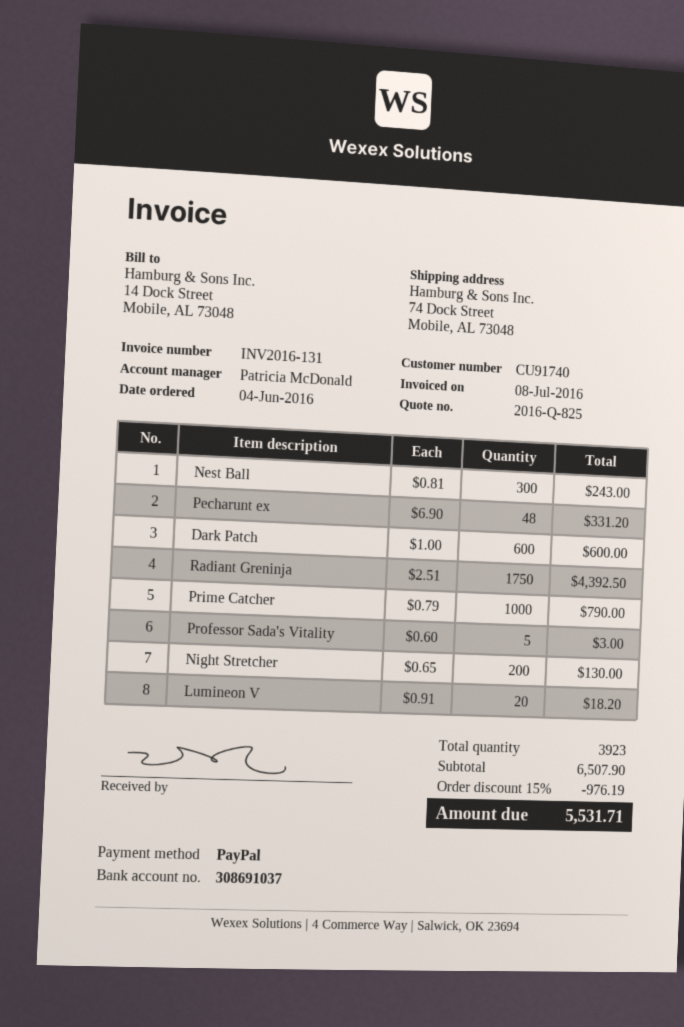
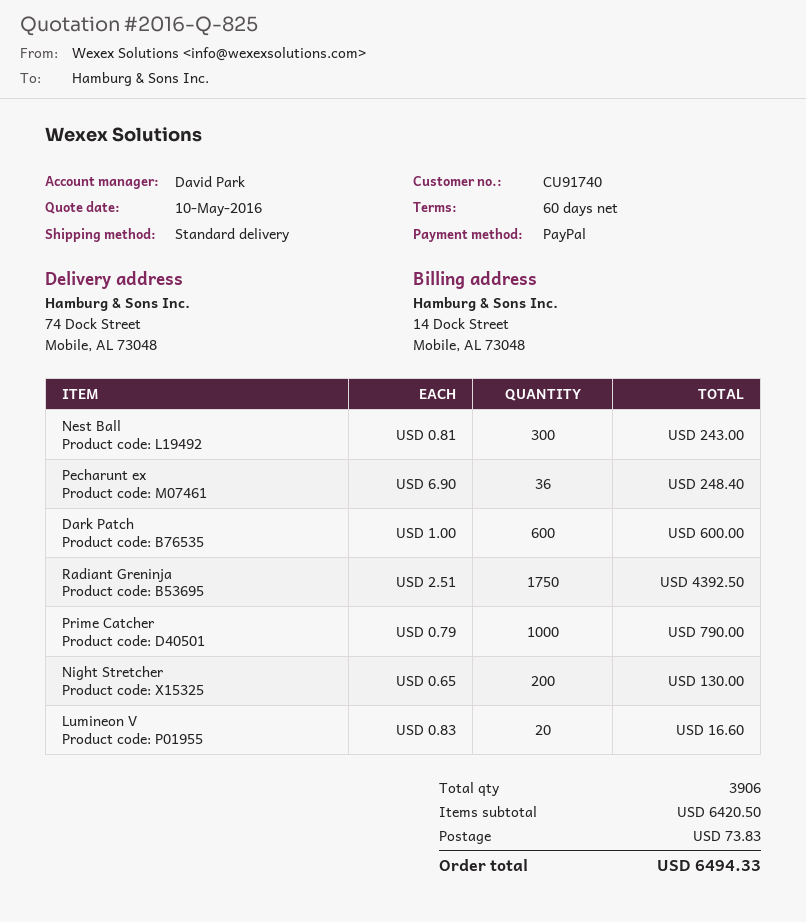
sales rep: Patricia McDonald -> David Park
Pecharunt ex: 48 x 6.90 = 331.20 -> 36 x 6.90 = 248.40
Professor Sada's Vitality: 5 x 0.60 = 3.00 -> none
Lumineon V: 20 x 0.91 = 18.20 -> 20 x 0.83 = 16.60
total quantity: 3923 -> 3906
subtotal: 6507.90 -> 6420.50
discount: 15% = 976.19 -> none
shipping: none -> 73.83
total: 5531.71 -> 6494.33

